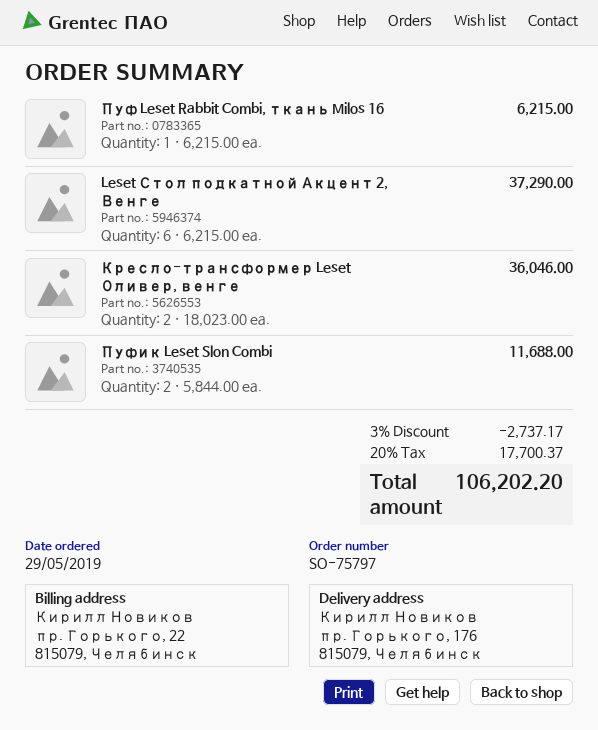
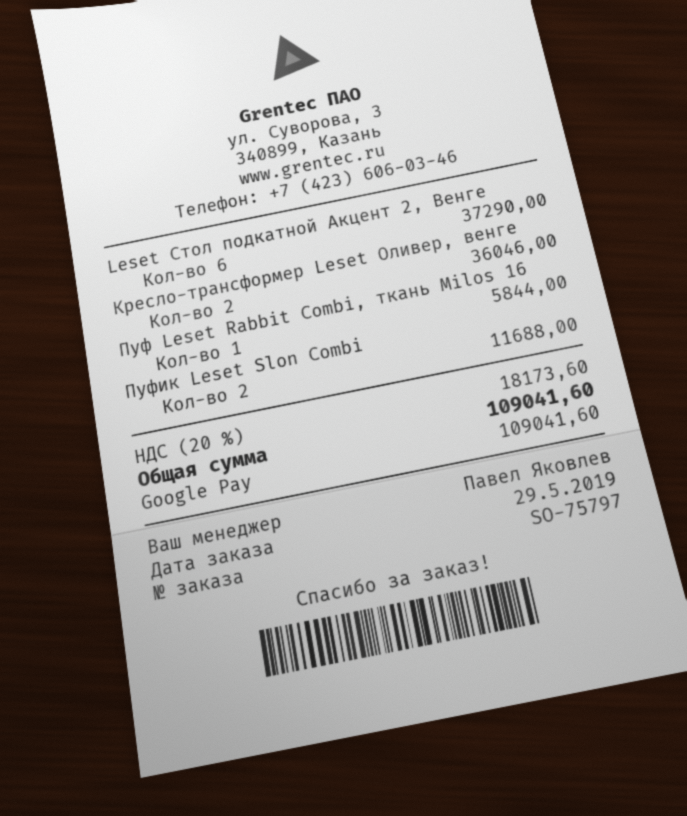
Пуф Leset Rabbit Combi, ткань Milos 16: 1 for 6215.00 -> 1 for 5844.00
discount: 3% = 2737.17 -> none
tax: 20% = 17700.37 -> 20% = 18173.60
total: 106202.20 -> 109041.60

